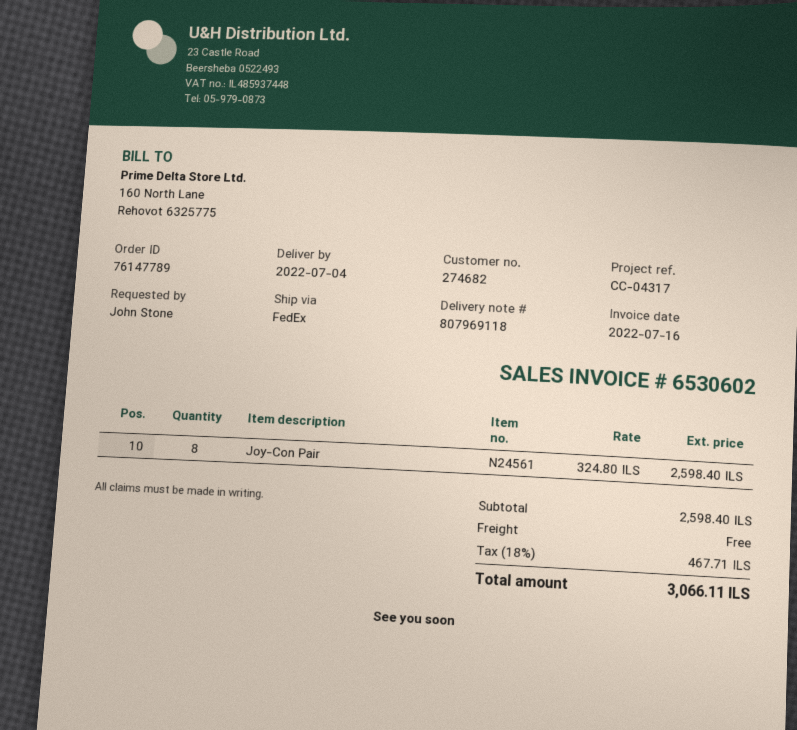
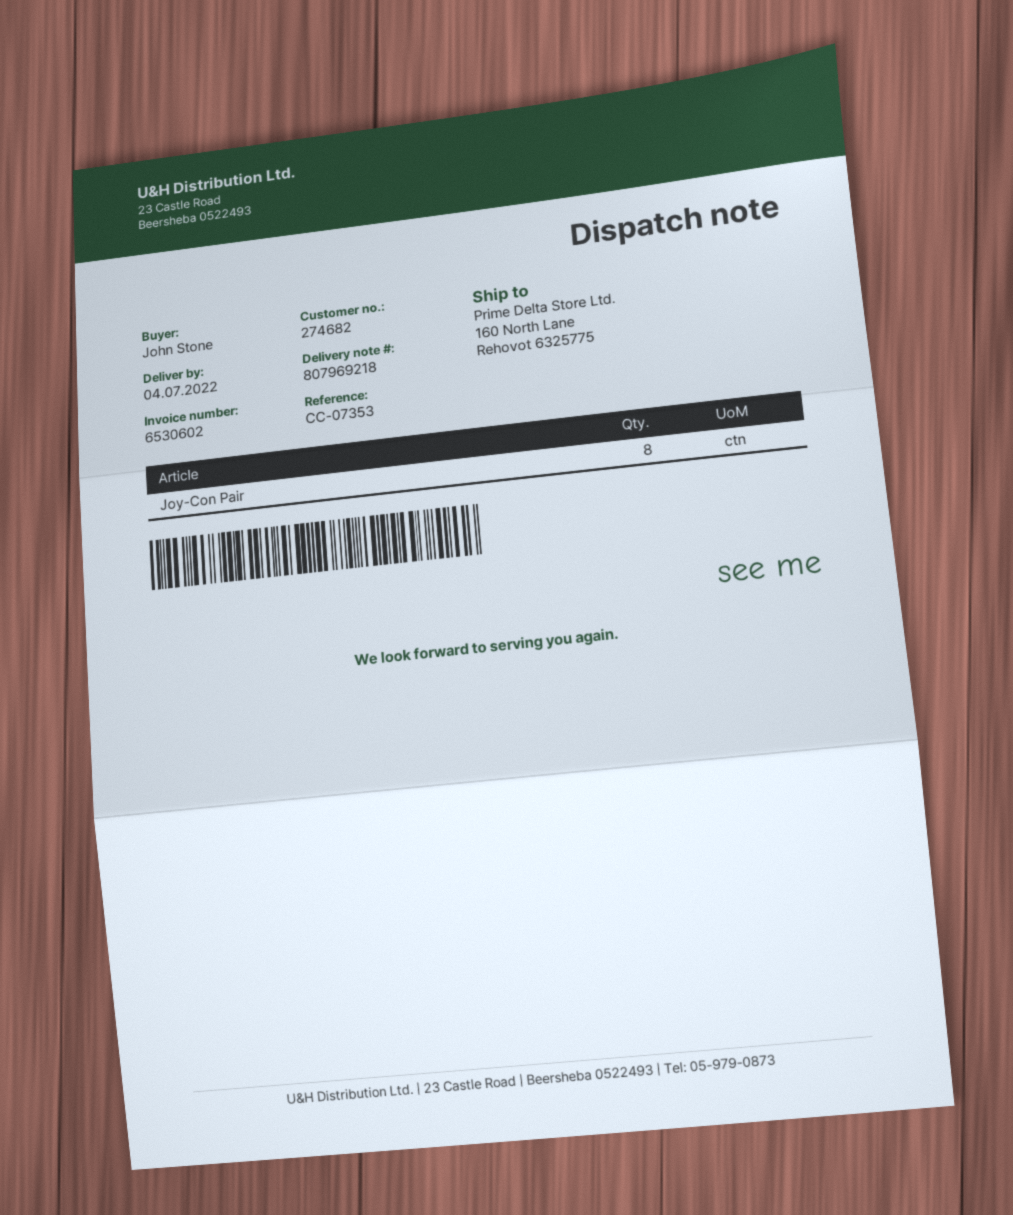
delivery note number: 807969118 -> 807969218
reference: CC-04317 -> CC-07353

